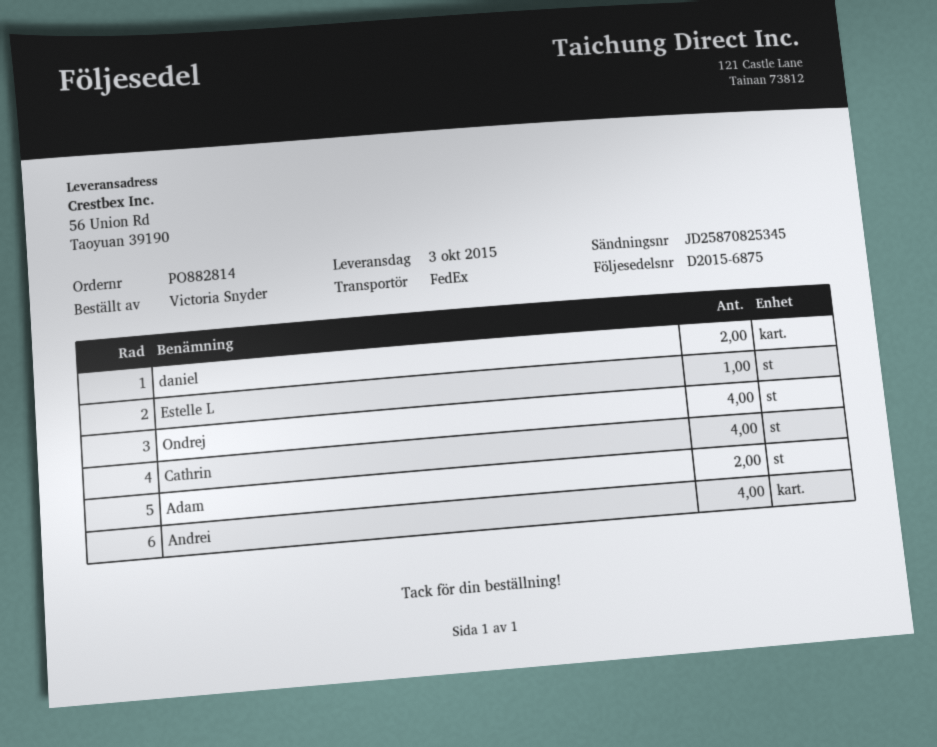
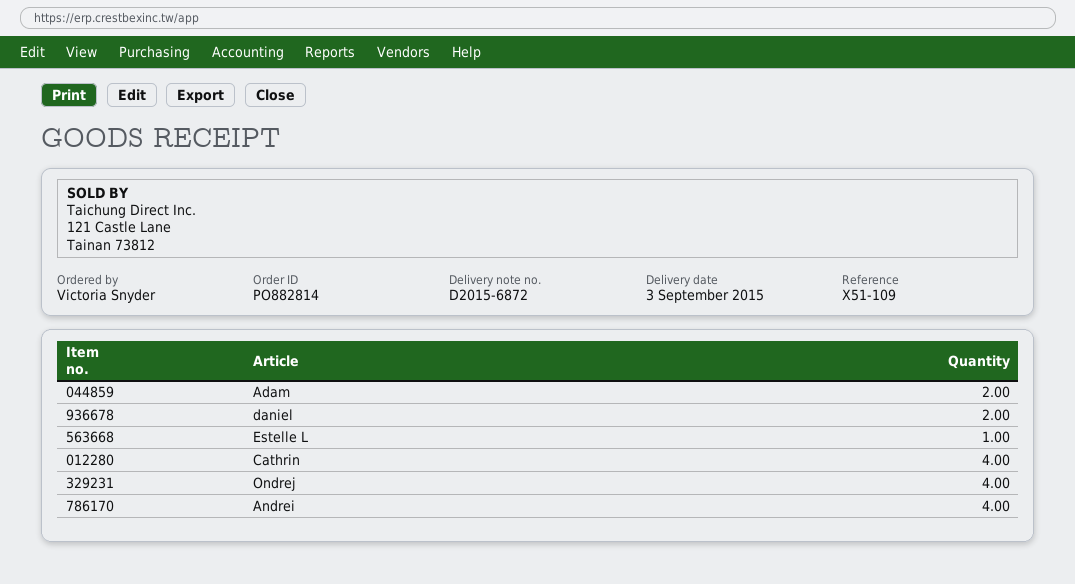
delivery note number: D2015-6875 -> D2015-6872
delivery date: 2015-10-03 -> 2015-09-03

